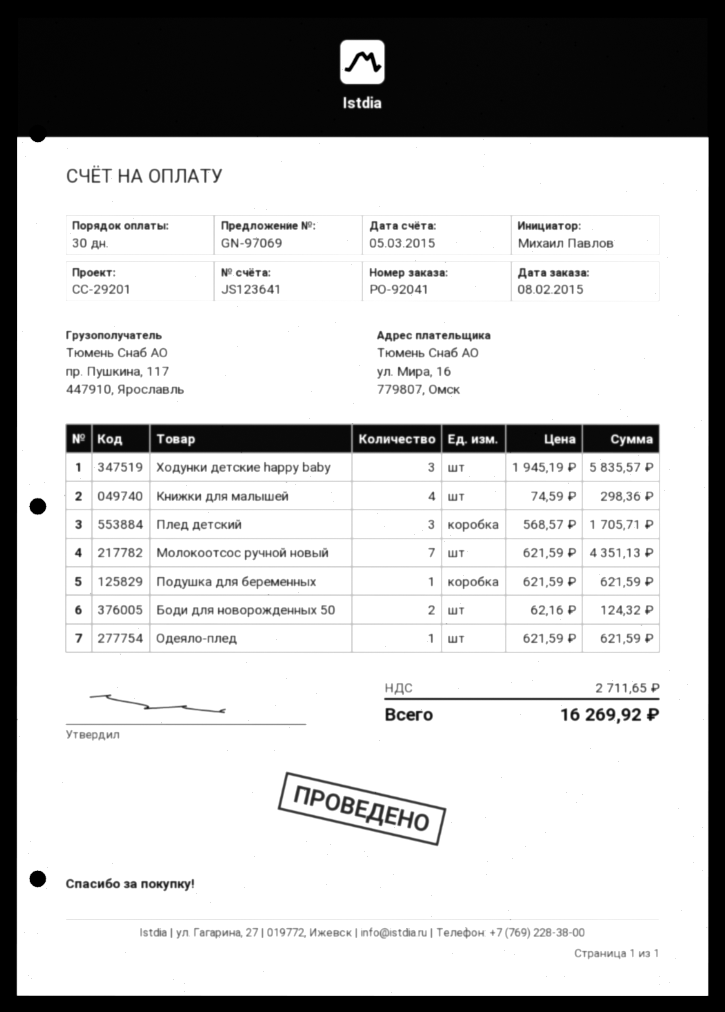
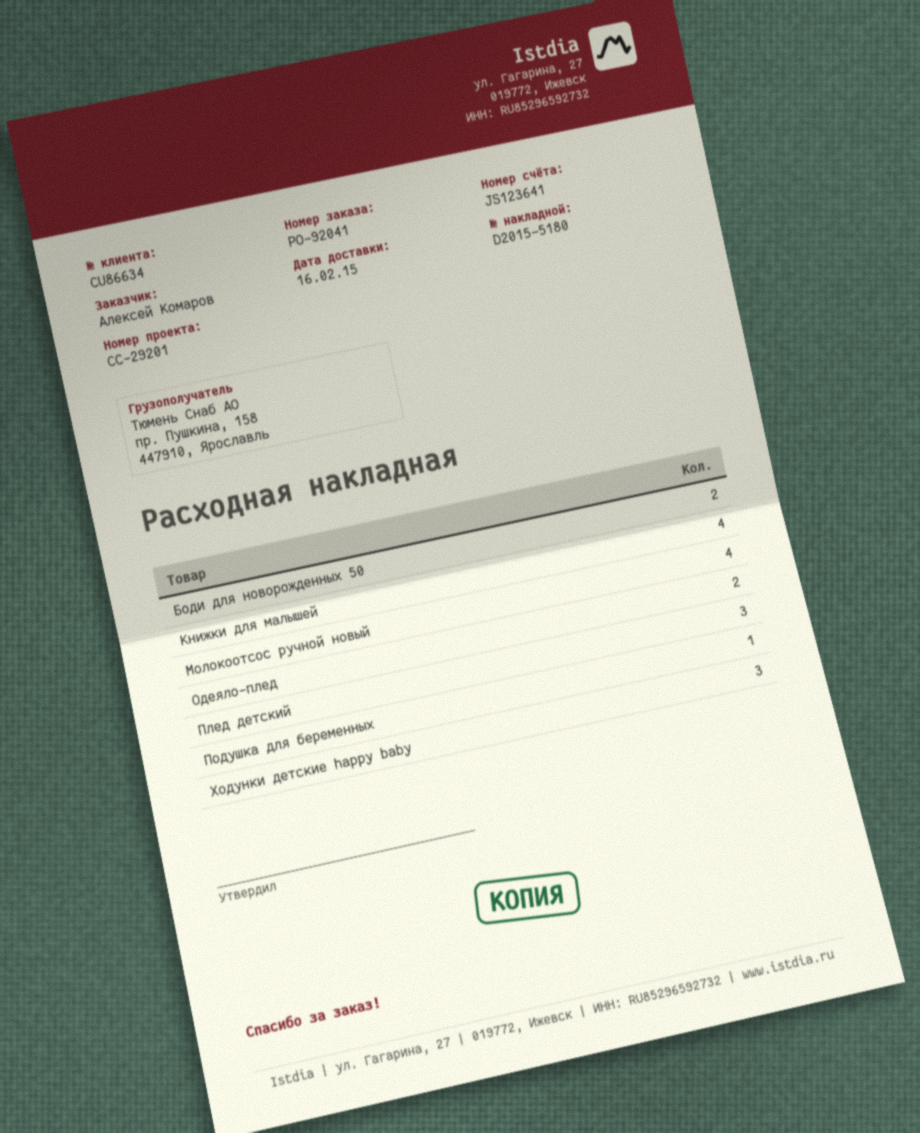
ordered by: Михаил Павлов -> Алексей Комаров
ship to: пр. Пушкина, 117, 447910, Ярославль -> пр. Пушкина, 158, 447910, Ярославль
Молокоотсос ручной новый: 7 -> 4
Одеяло-плед: 1 -> 2

